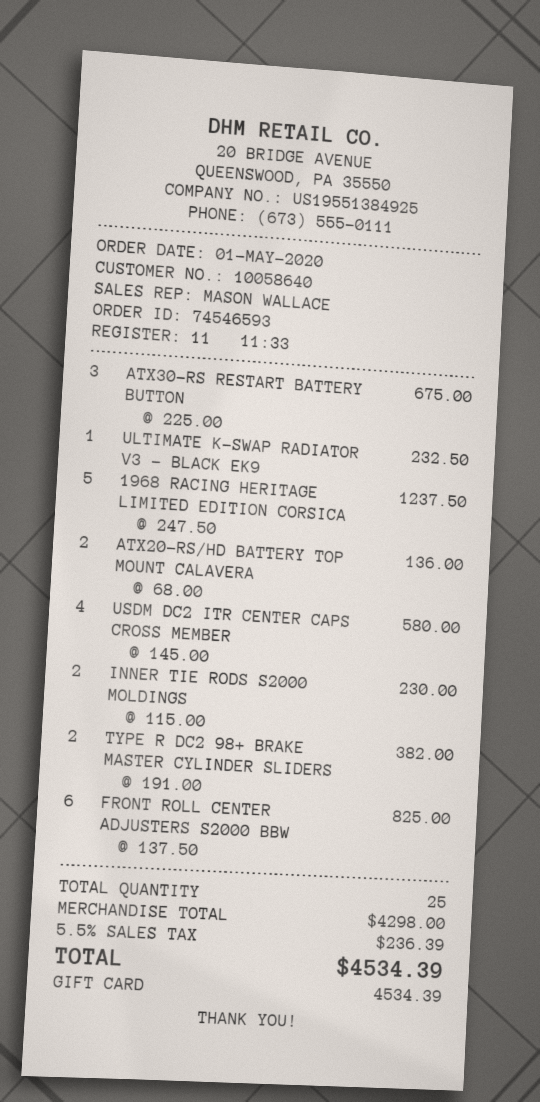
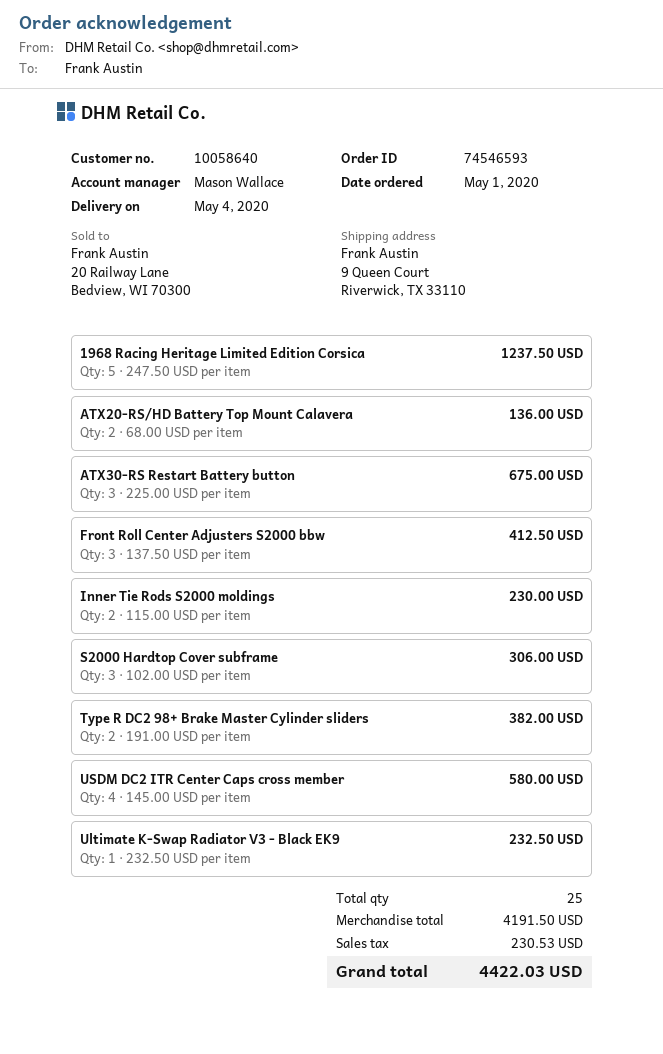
FRONT ROLL CENTER ADJUSTERS S2000 BBW: 6 x 137.50 = 825.00 -> 3 x 137.50 = 412.50
S2000 Hardtop Cover subframe: none -> 3 x 102.00 = 306.00
subtotal: 4298.00 -> 4191.50
tax: 236.39 -> 230.53
total: 4534.39 -> 4422.03

